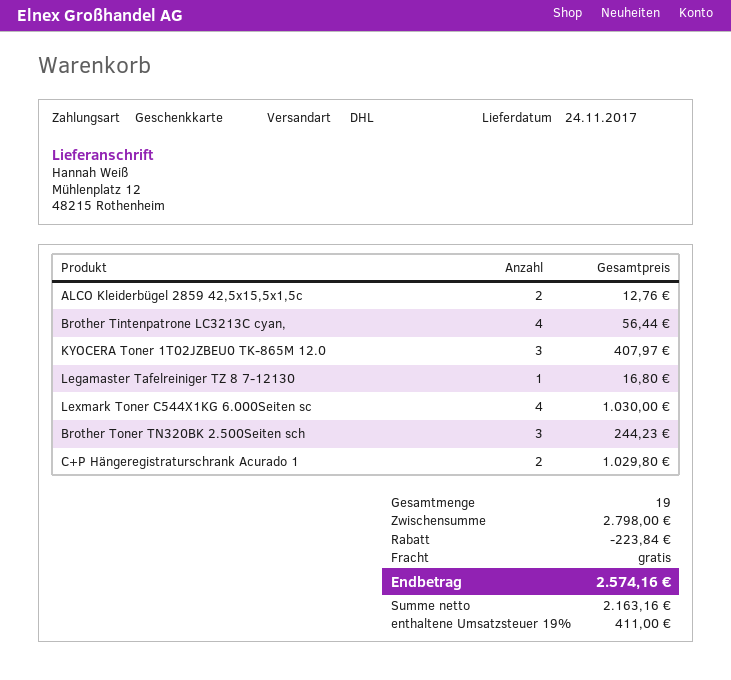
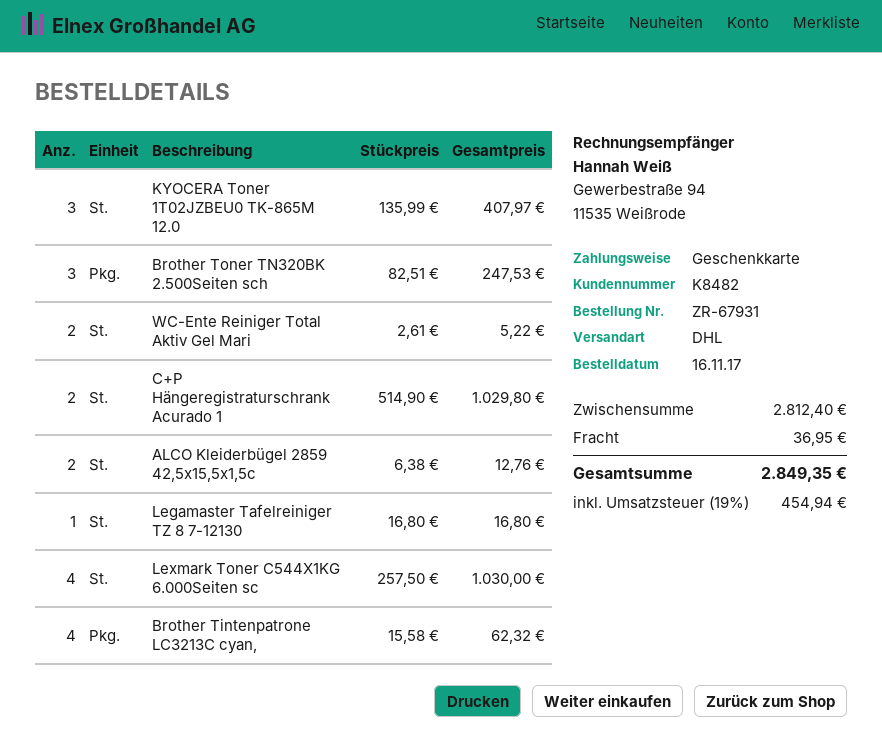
Brother Tintenpatrone LC3213C cyan,: 4 for 56.44 -> 4 for 62.32
Brother Toner TN320BK 2.500Seiten sch: 3 for 244.23 -> 3 for 247.53
WC-Ente Reiniger Total Aktiv Gel Mari: none -> 2 for 5.22
subtotal: 2798.00 -> 2812.40
discount: 223.84 -> none
shipping: 0.00 -> 36.95
tax: 19% = 411.00 -> 19% = 454.94
total: 2574.16 -> 2849.35

